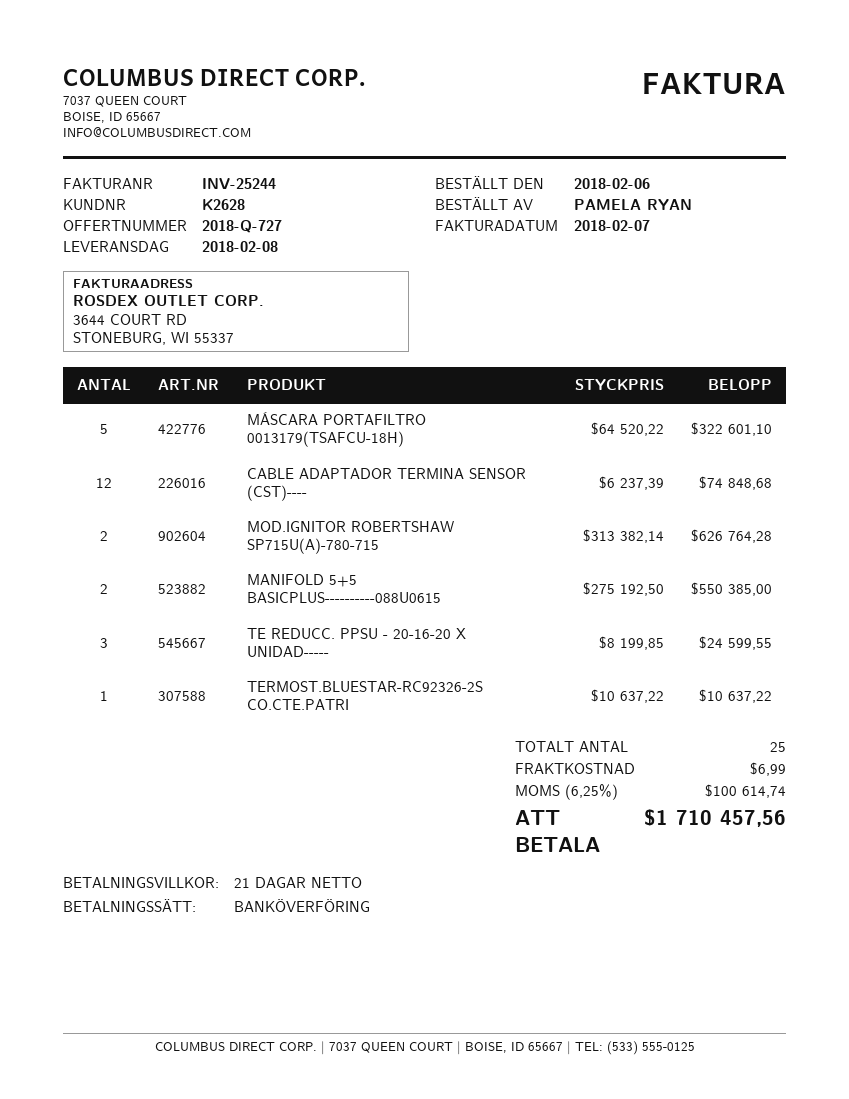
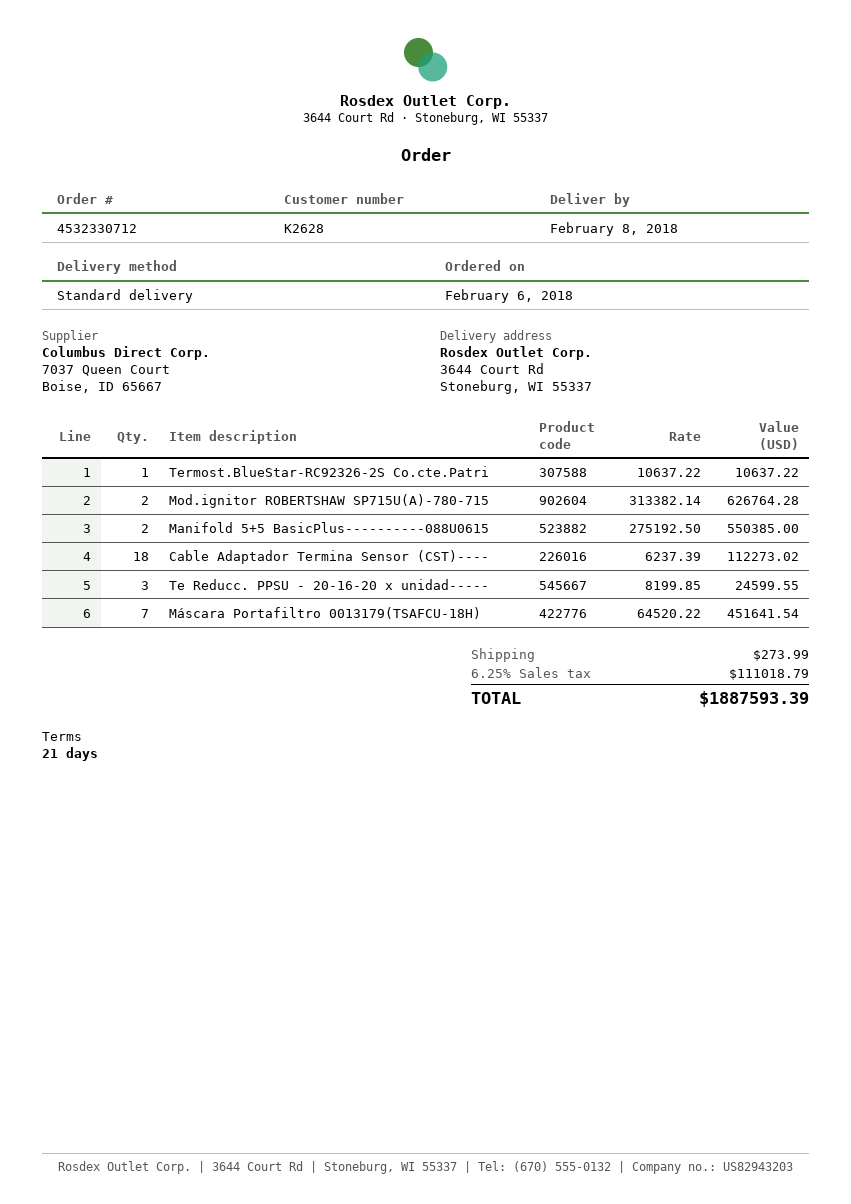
MÁSCARA PORTAFILTRO 0013179(TSAFCU-18H): 5 x 64520.22 = 322601.10 -> 7 x 64520.22 = 451641.54
CABLE ADAPTADOR TERMINA SENSOR (CST)----: 12 x 6237.39 = 74848.68 -> 18 x 6237.39 = 112273.02
shipping: 6.99 -> 273.99
tax: 6.25% = 100614.74 -> 6.25% = 111018.79
total: 1710457.56 -> 1887593.39

